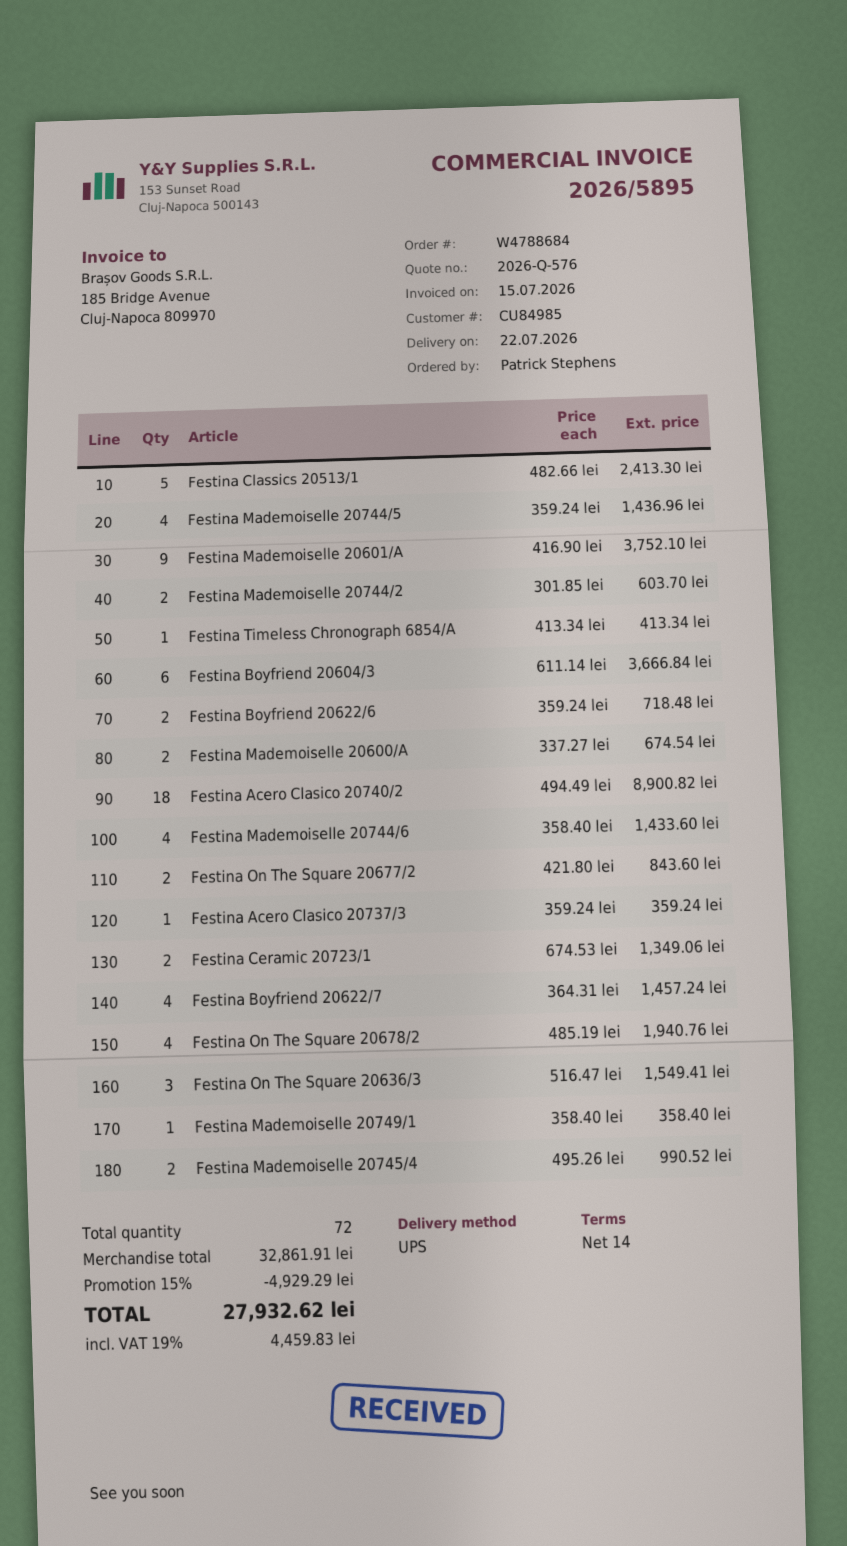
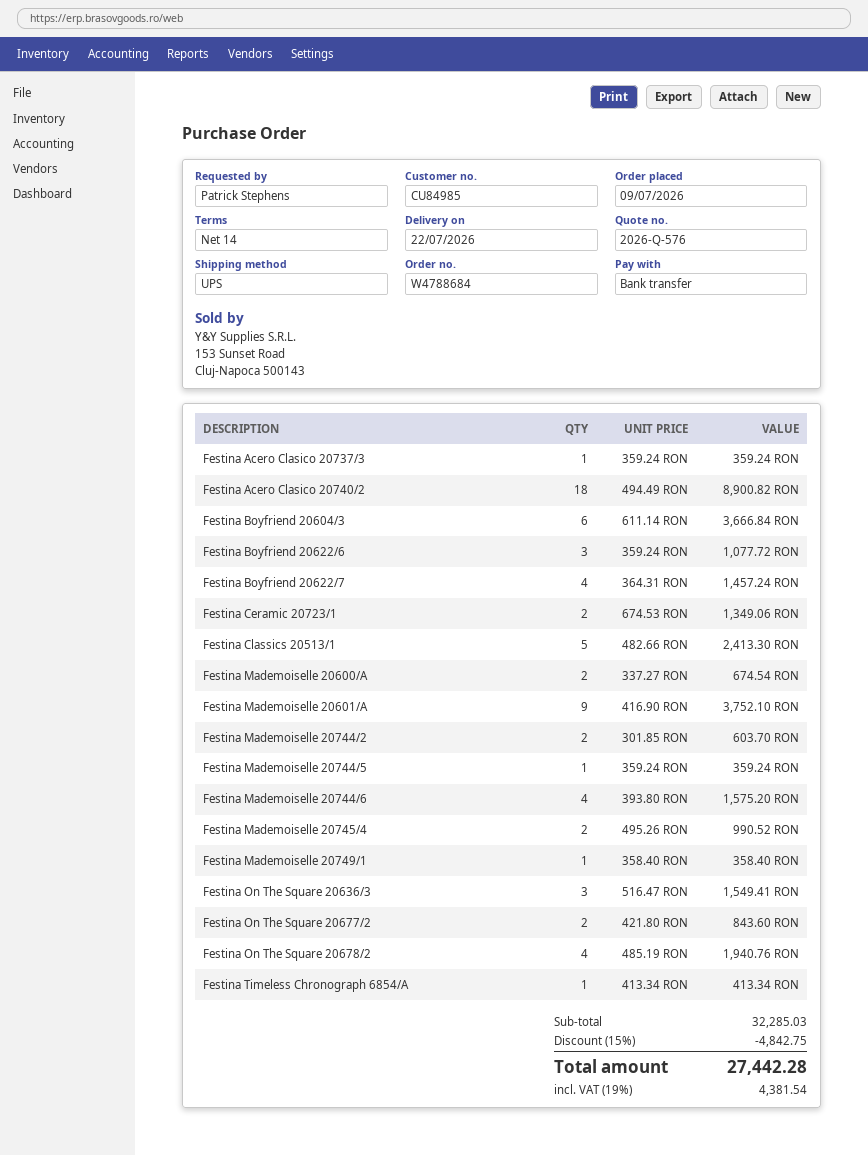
Festina Mademoiselle 20744/5: 4 x 359.24 = 1436.96 -> 1 x 359.24 = 359.24
Festina Boyfriend 20622/6: 2 x 359.24 = 718.48 -> 3 x 359.24 = 1077.72
Festina Mademoiselle 20744/6: 4 x 358.40 = 1433.60 -> 4 x 393.80 = 1575.20
subtotal: 32861.91 -> 32285.03
discount: 15% = 4929.29 -> 15% = 4842.75
tax: 19% = 4459.83 -> 19% = 4381.54
total: 27932.62 -> 27442.28

